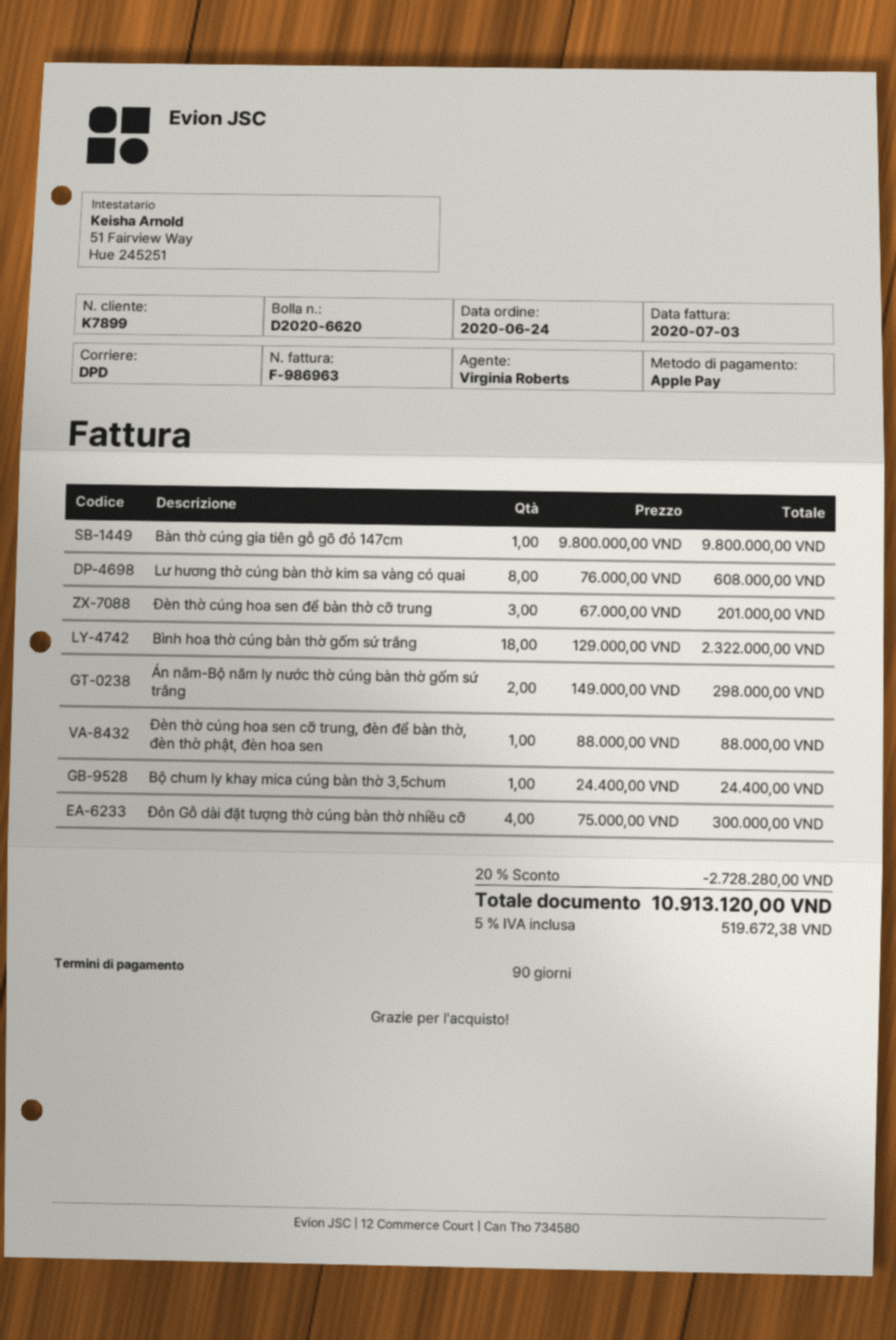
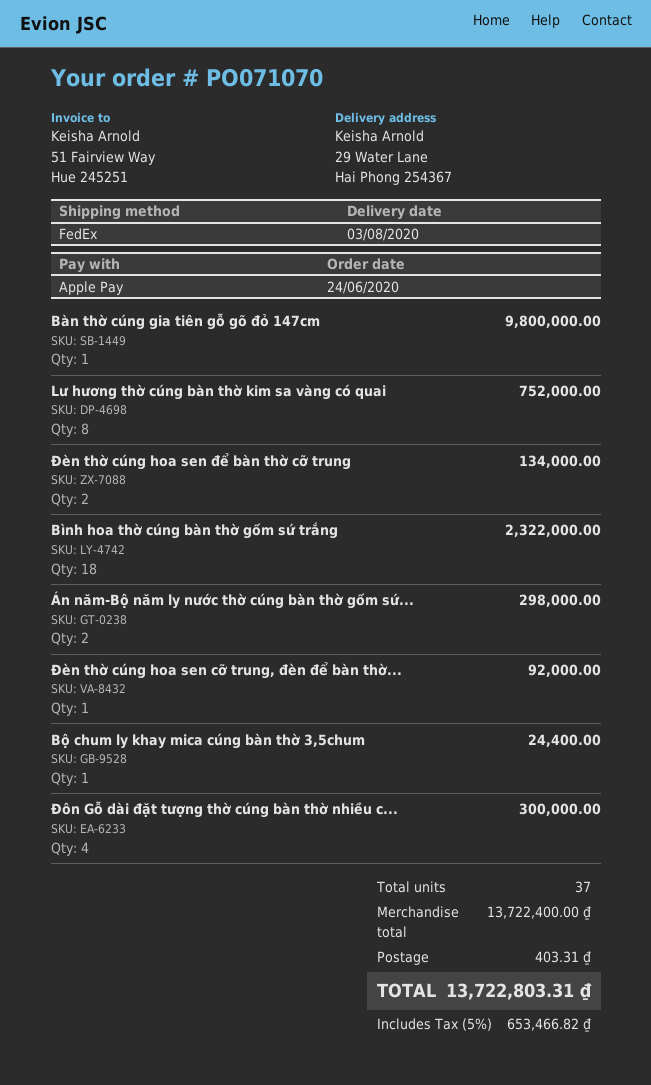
shipping method: DPD -> FedEx
Lư hương thờ cúng bàn thờ kim sa vàng có quai: 8 for 608000.00 -> 8 for 752000.00
Đèn thờ cúng hoa sen để bàn thờ cỡ trung: 3 for 201000.00 -> 2 for 134000.00
Đèn thờ cúng hoa sen cỡ trung, đèn để bàn thờ, đèn thờ phật, đèn hoa sen: 1 for 88000.00 -> 1 for 92000.00
discount: 20% = 2728280.00 -> none
shipping: none -> 403.31
tax: 5% = 519672.38 -> 5% = 653466.82
total: 10913120.00 -> 13722803.31

